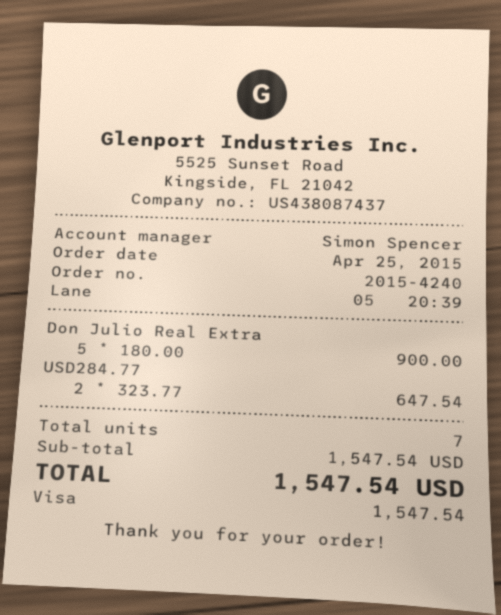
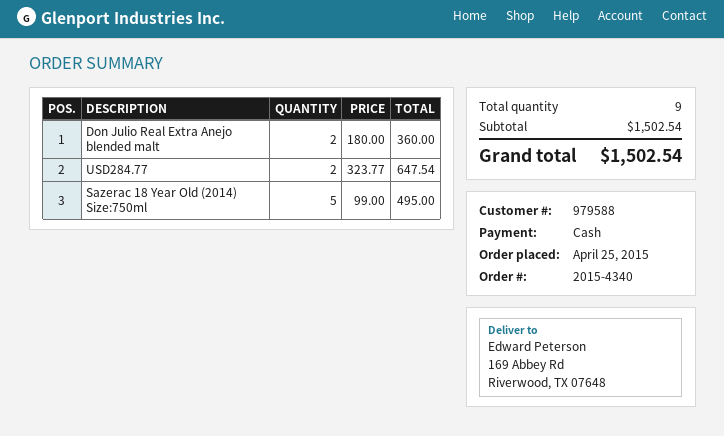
order number: 2015-4240 -> 2015-4340
payment method: Visa -> cash
Don Julio Real Extra: 5 x 180.00 = 900.00 -> 2 x 180.00 = 360.00
Sazerac 18 Year Old (2014) Size:750ml: none -> 5 x 99.00 = 495.00
total quantity: 7 -> 9
subtotal: 1547.54 -> 1502.54
total: 1547.54 -> 1502.54

